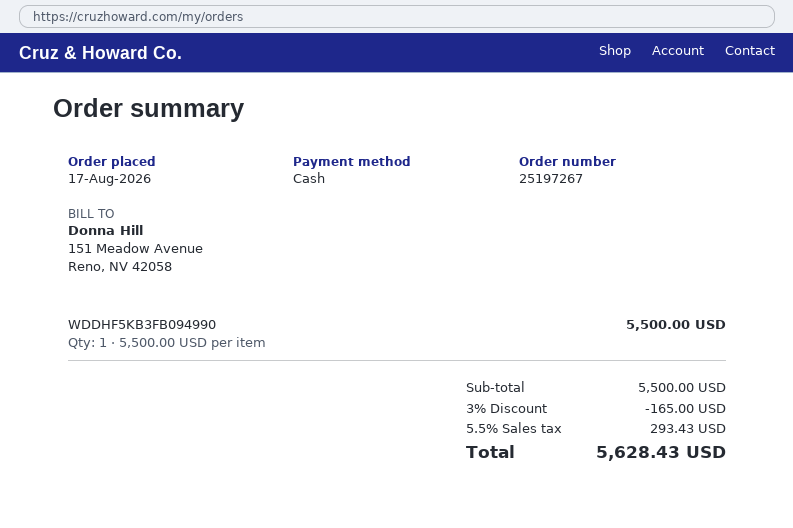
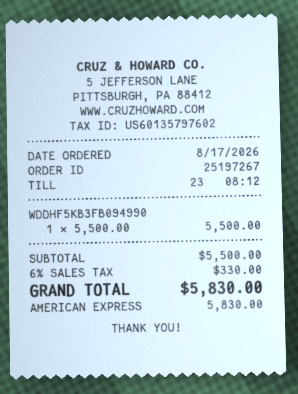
payment method: cash -> American Express
discount: 3% = 165.00 -> none
tax: 5.5% = 293.43 -> 6% = 330.00
total: 5628.43 -> 5830.00

